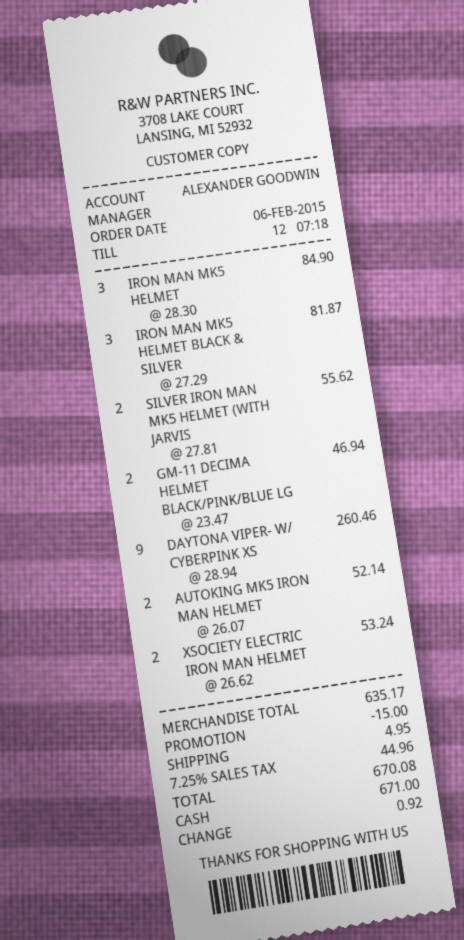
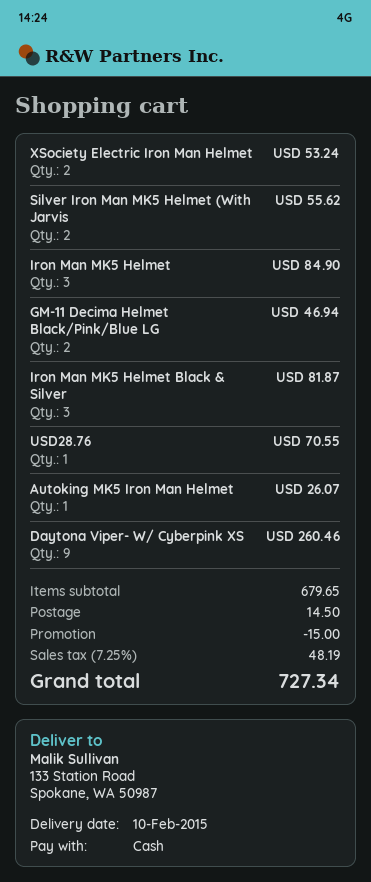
AUTOKING MK5 IRON MAN HELMET: 2 for 52.14 -> 1 for 26.07
USD28.76: none -> 1 for 70.55
subtotal: 635.17 -> 679.65
shipping: 4.95 -> 14.50
tax: 7.25% = 44.96 -> 7.25% = 48.19
total: 670.08 -> 727.34

